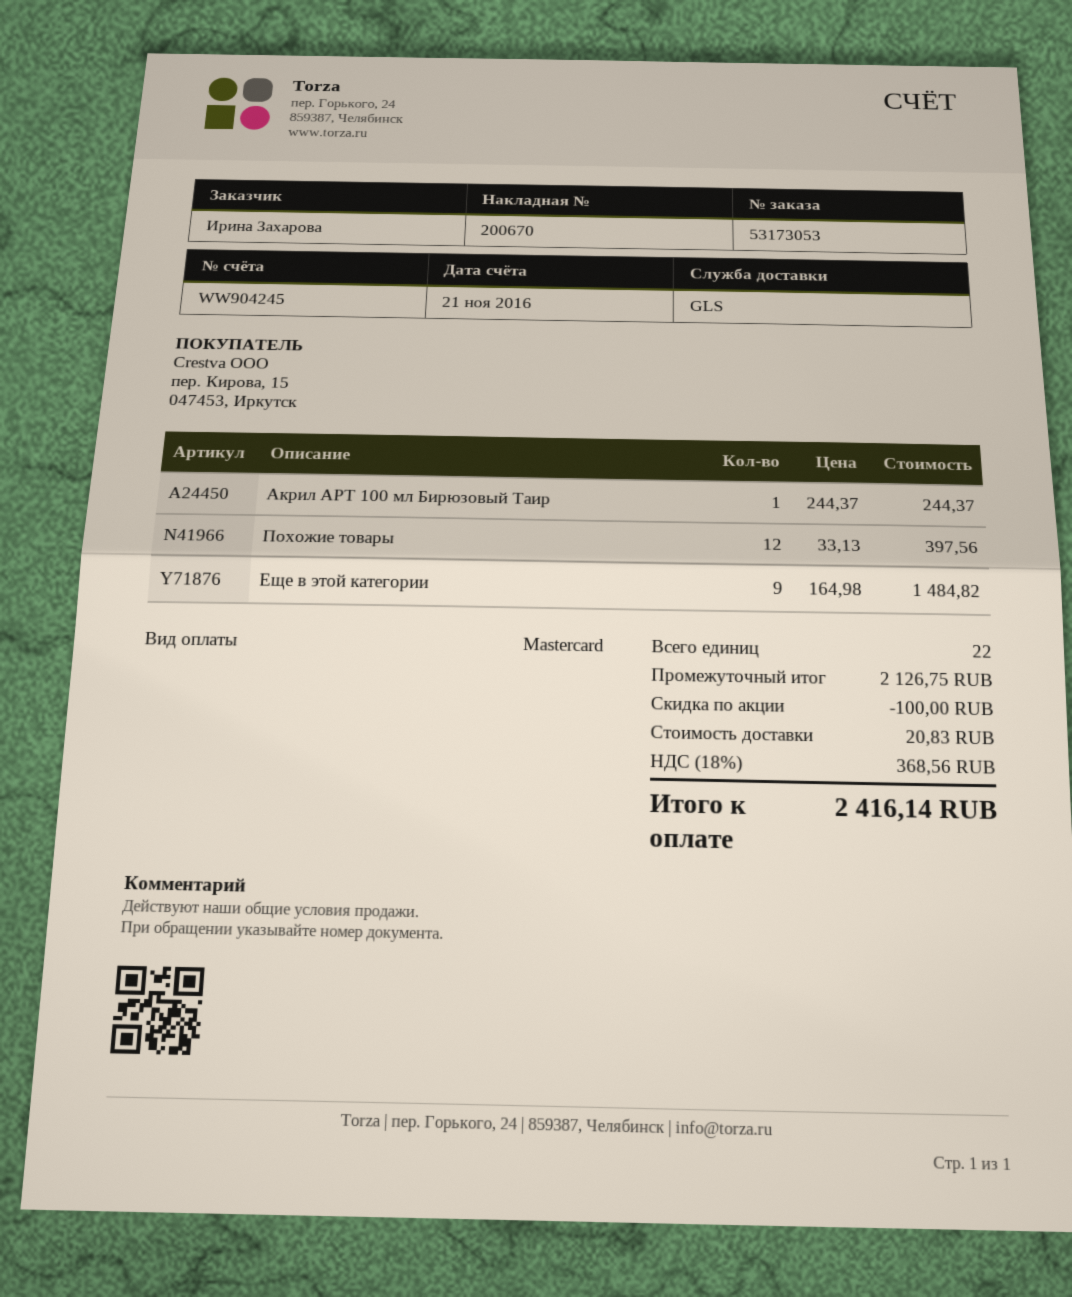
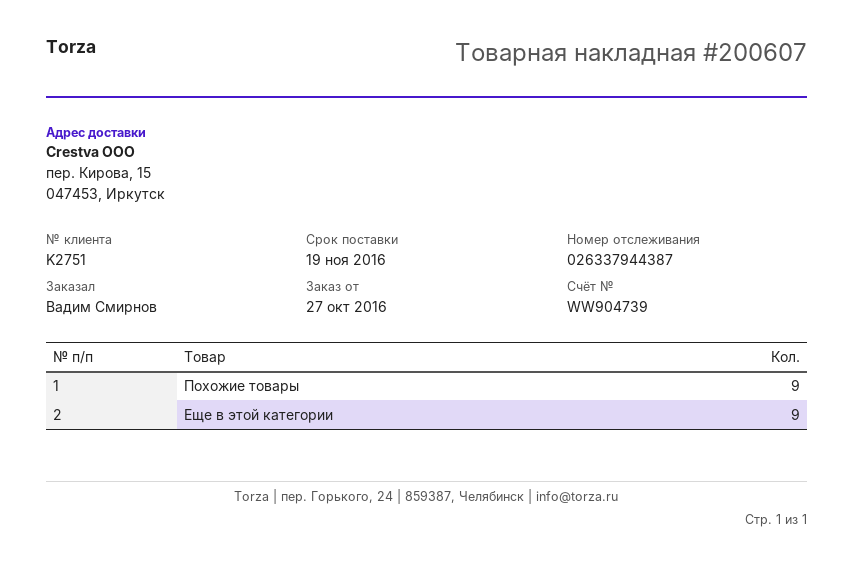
delivery note number: 200670 -> 200607
invoice number: WW904245 -> WW904739
ordered by: Ирина Захарова -> Вадим Смирнов
Акрил АРТ 100 мл Бирюзовый Таир: 1 -> none
Похожие товары: 12 -> 9

